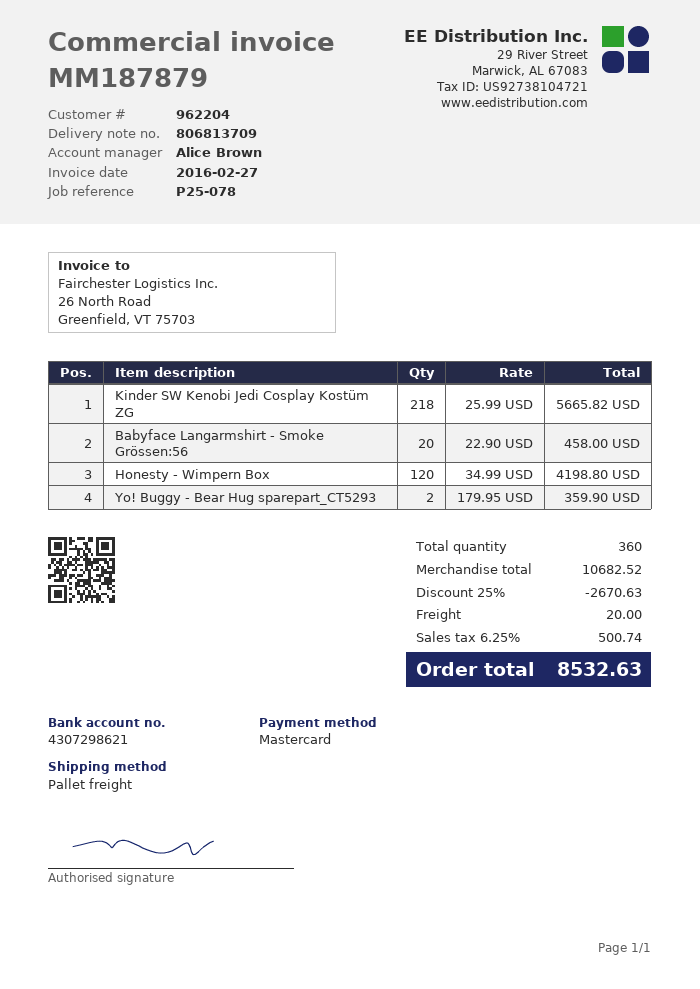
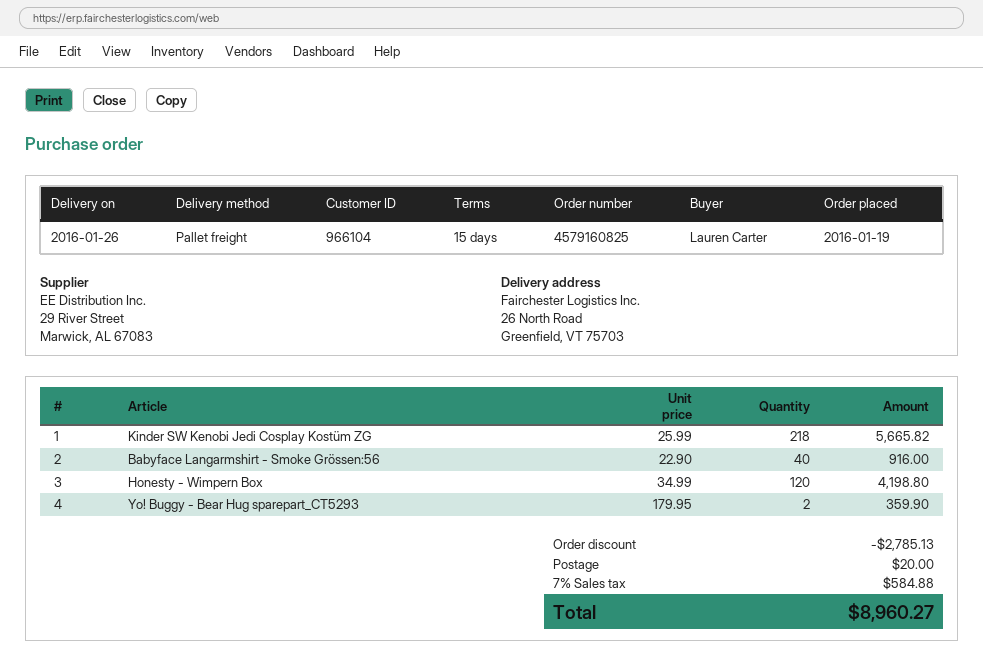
customer number: 962204 -> 966104
Babyface Langarmshirt - Smoke Grössen:56: 20 x 22.90 = 458.00 -> 40 x 22.90 = 916.00
discount: 2670.63 -> 2785.13
tax: 6.25% = 500.74 -> 7% = 584.88
total: 8532.63 -> 8960.27

